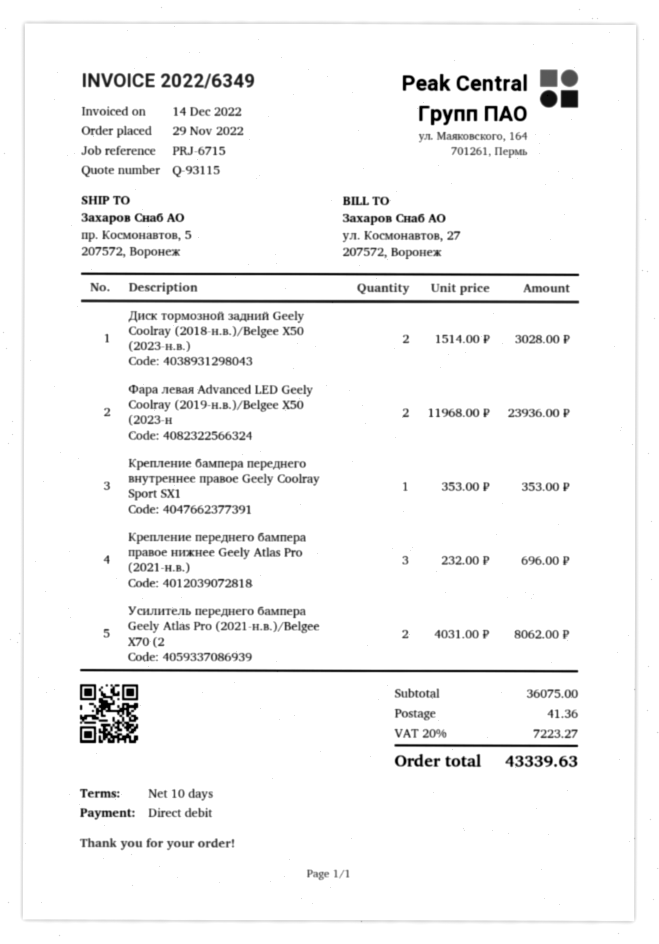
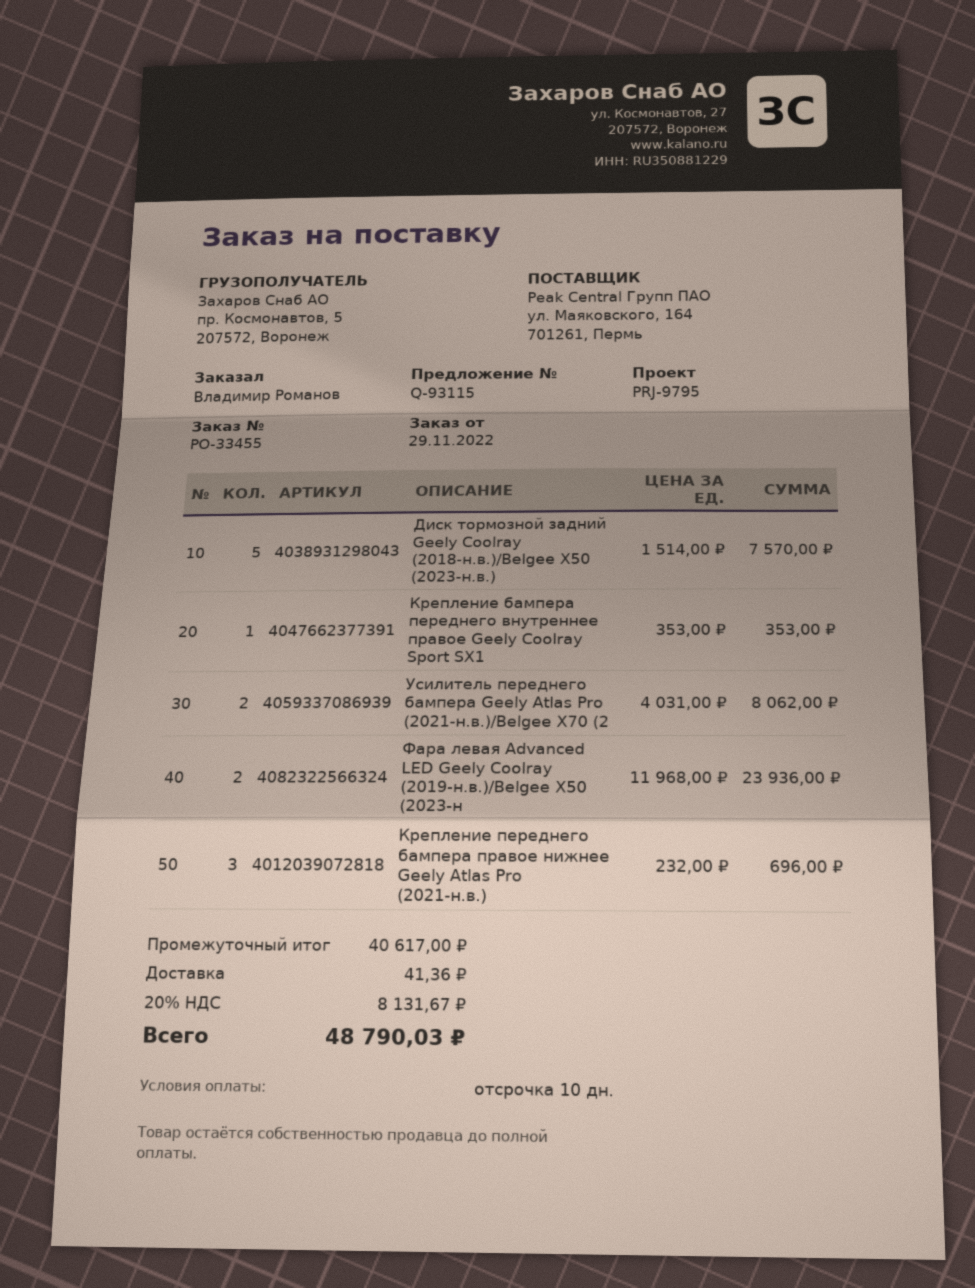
reference: PRJ-6715 -> PRJ-9795
Диск тормозной задний Geely Coolray (2018-н.в.)/Belgee X50 (2023-н.в.): 2 x 1514.00 = 3028.00 -> 5 x 1514.00 = 7570.00
subtotal: 36075.00 -> 40617.00
tax: 20% = 7223.27 -> 20% = 8131.67
total: 43339.63 -> 48790.03

